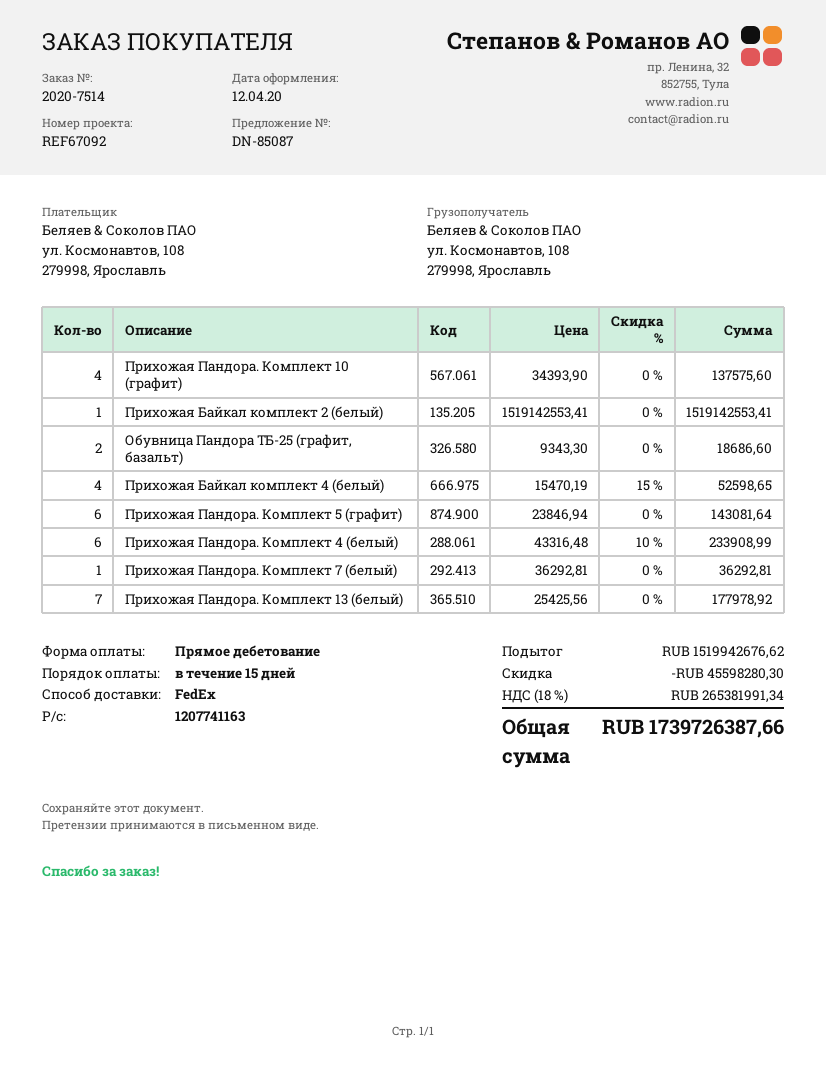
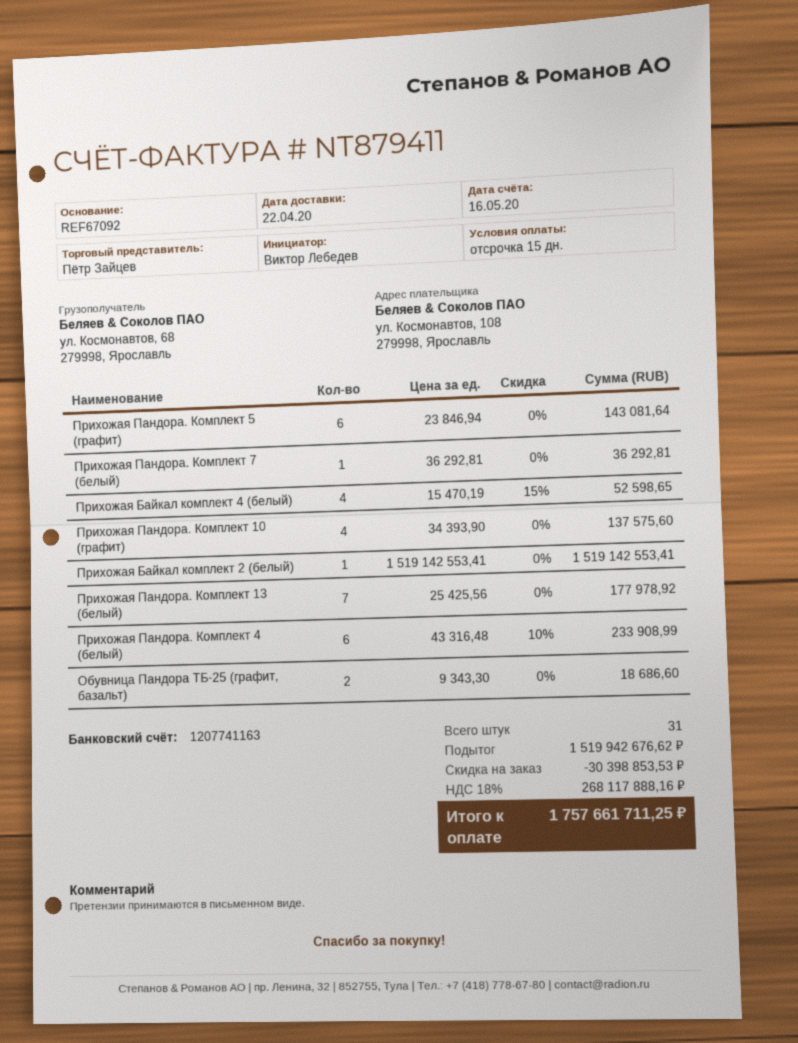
ship to: ул. Космонавтов, 108, 279998, Ярославль -> ул. Космонавтов, 68, 279998, Ярославль
discount: 45598280.30 -> 30398853.53
tax: 18% = 265381991.34 -> 18% = 268117888.16
total: 1739726387.66 -> 1757661711.25

